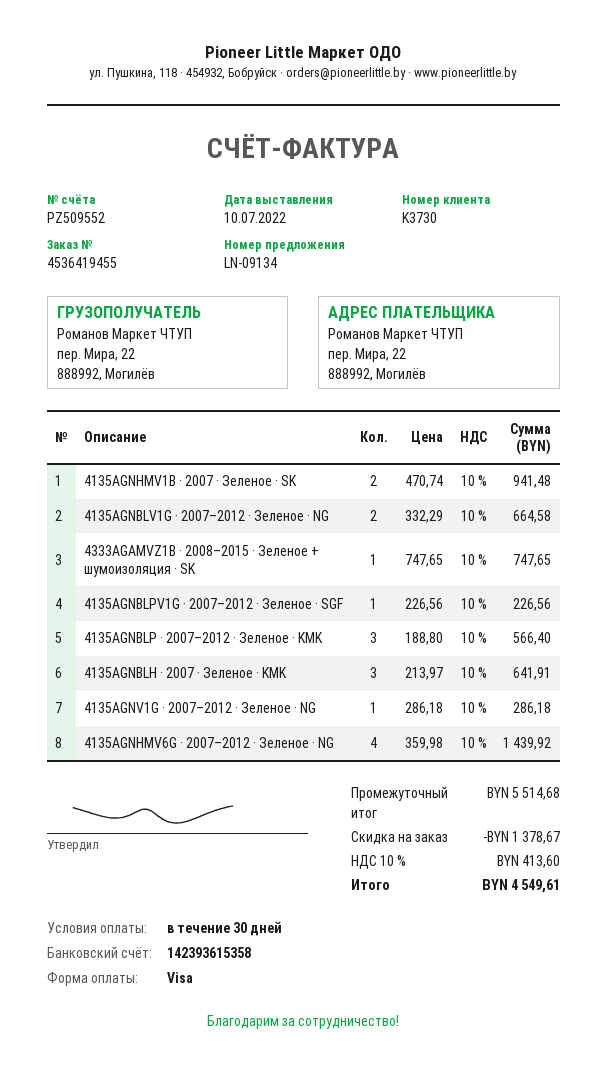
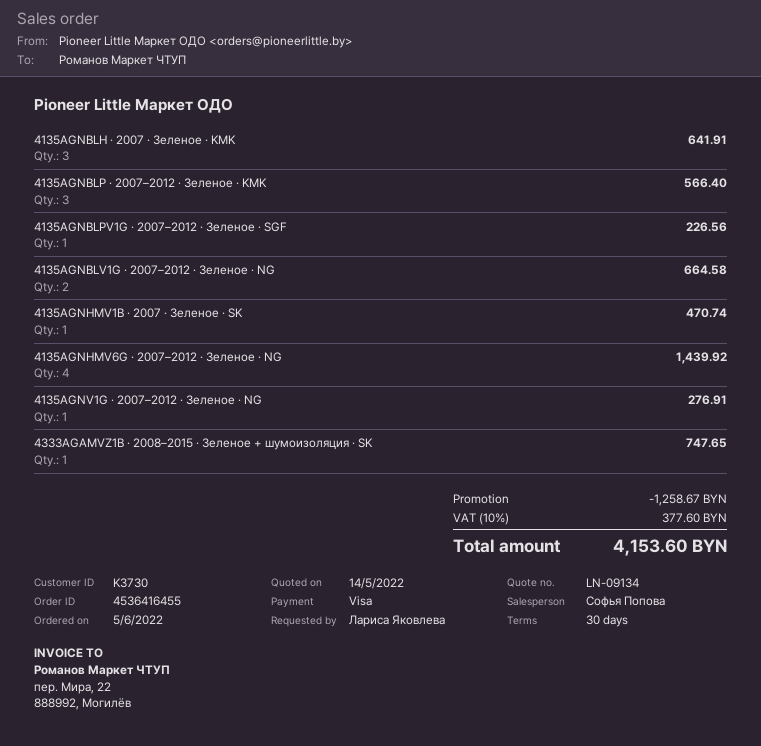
order number: 4536419455 -> 4536416455
4135AGNHMV1B · 2007 · Зеленое · SK: 2 for 941.48 -> 1 for 470.74
4135AGNV1G · 2007–2012 · Зеленое · NG: 1 for 286.18 -> 1 for 276.91
discount: 1378.67 -> 1258.67
tax: 10% = 413.60 -> 10% = 377.60
total: 4549.61 -> 4153.60

